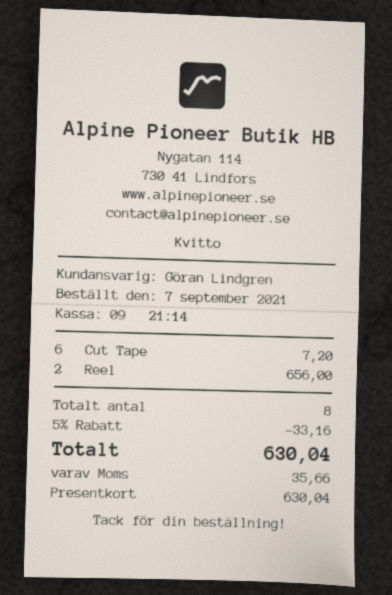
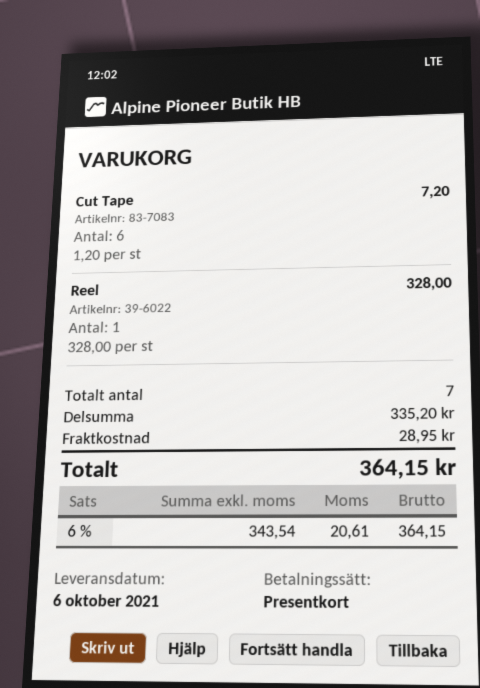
Reel: 2 for 656.00 -> 1 for 328.00
total quantity: 8 -> 7
discount: 5% = 33.16 -> none
shipping: none -> 28.95
tax: 35.66 -> 20.61
total: 630.04 -> 364.15

